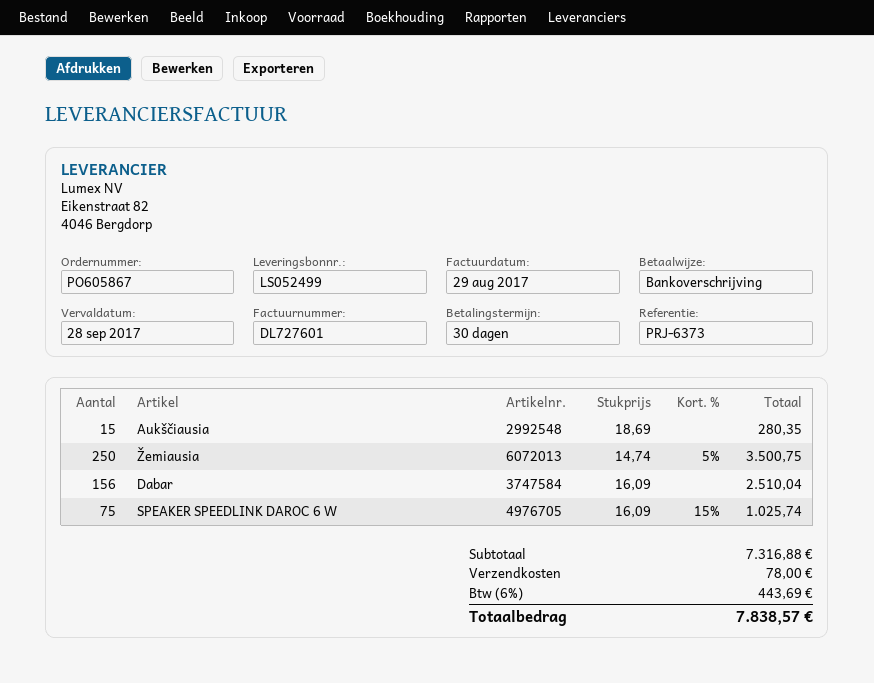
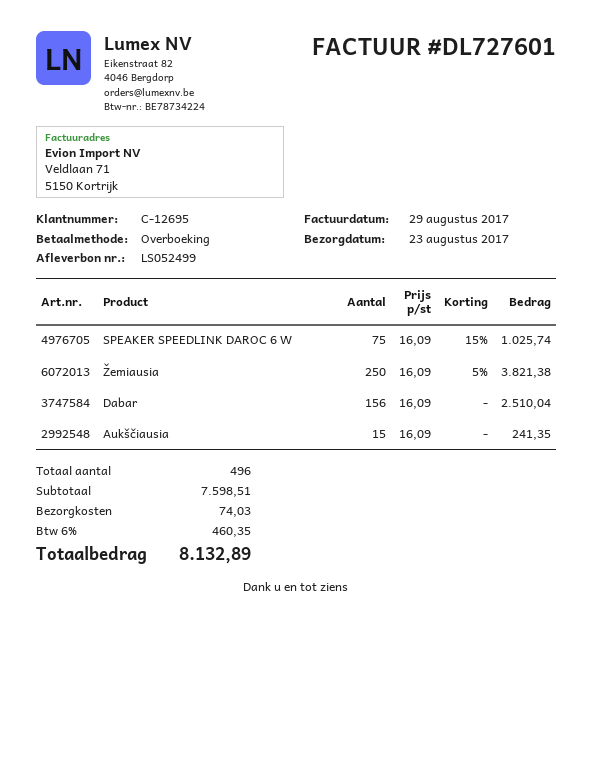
Aukščiausia: 15 x 18.69 = 280.35 -> 15 x 16.09 = 241.35
Žemiausia: 250 x 14.74 - 5% = 3500.75 -> 250 x 16.09 - 5% = 3821.38
subtotal: 7316.88 -> 7598.51
shipping: 78.00 -> 74.03
tax: 6% = 443.69 -> 6% = 460.35
total: 7838.57 -> 8132.89

